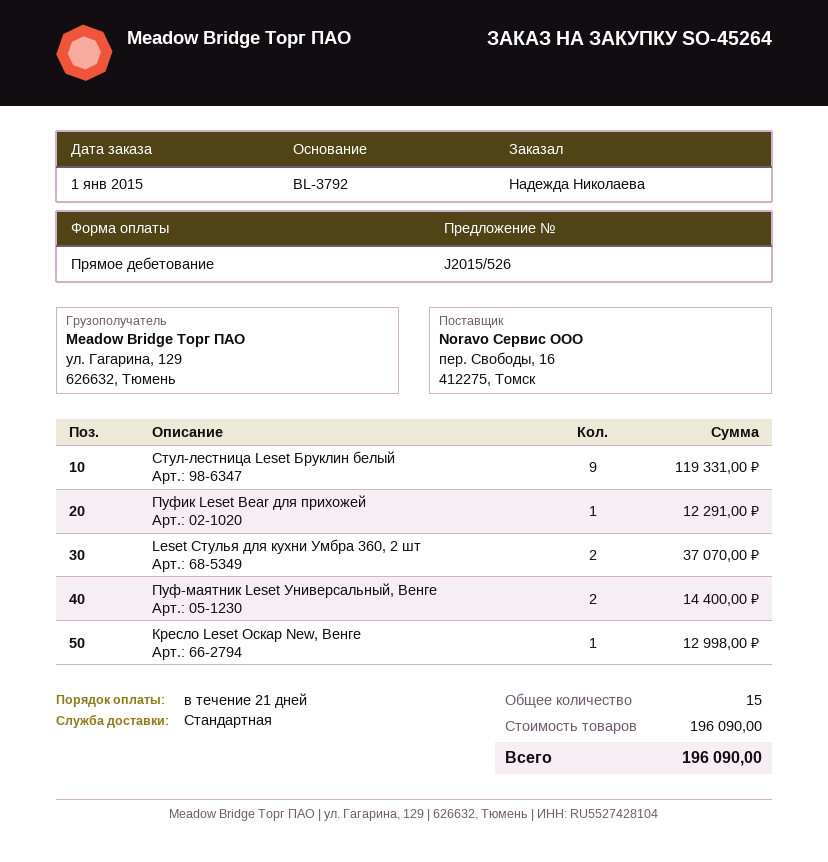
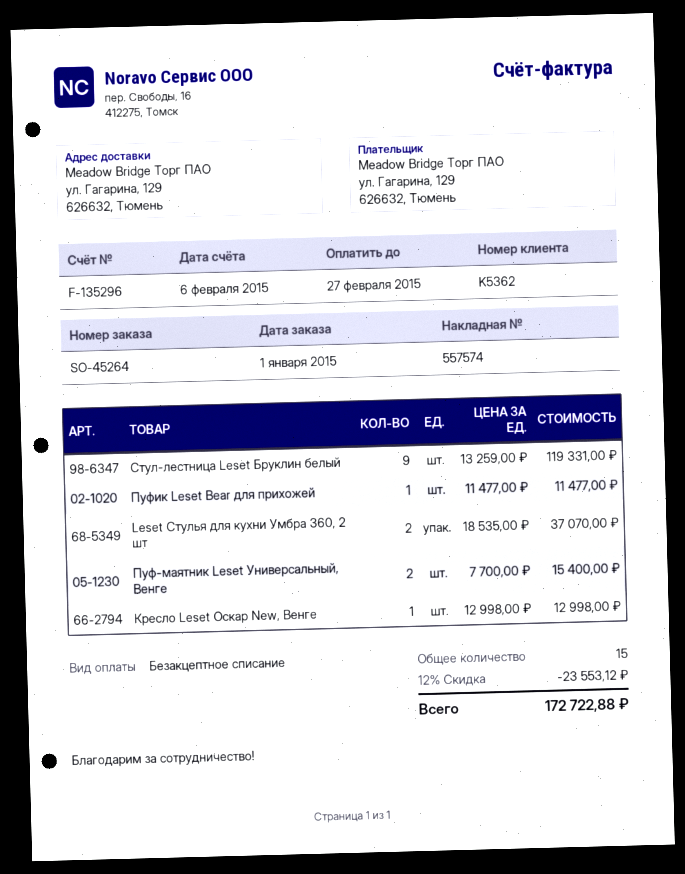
Пуфик Leset Bear для прихожей: 1 for 12291.00 -> 1 for 11477.00
Пуф-маятник Leset Универсальный, Венге: 2 for 14400.00 -> 2 for 15400.00
discount: none -> 12% = 23553.12
total: 196090.00 -> 172722.88

